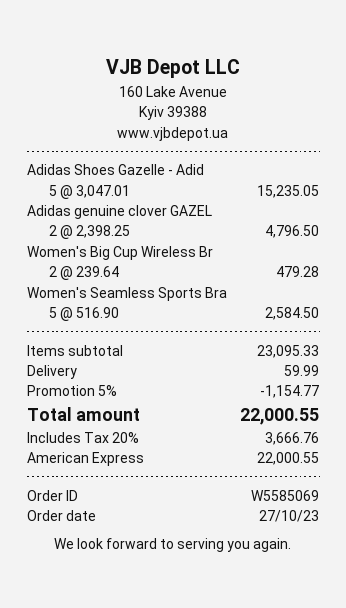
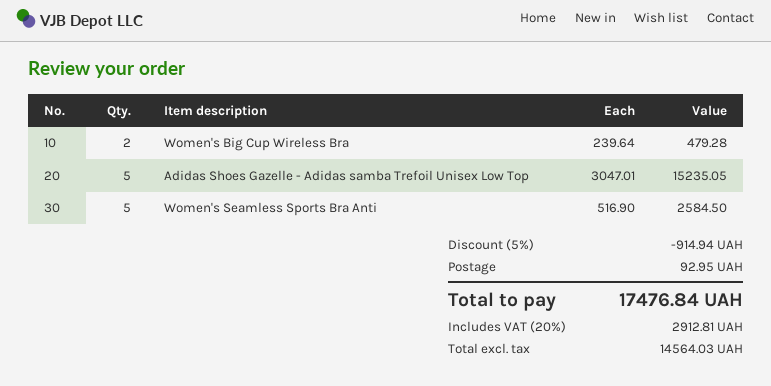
Adidas genuine clover GAZEL: 2 x 2398.25 = 4796.50 -> none
discount: 5% = 1154.77 -> 5% = 914.94
shipping: 59.99 -> 92.95
tax: 20% = 3666.76 -> 20% = 2912.81
total: 22000.55 -> 17476.84

